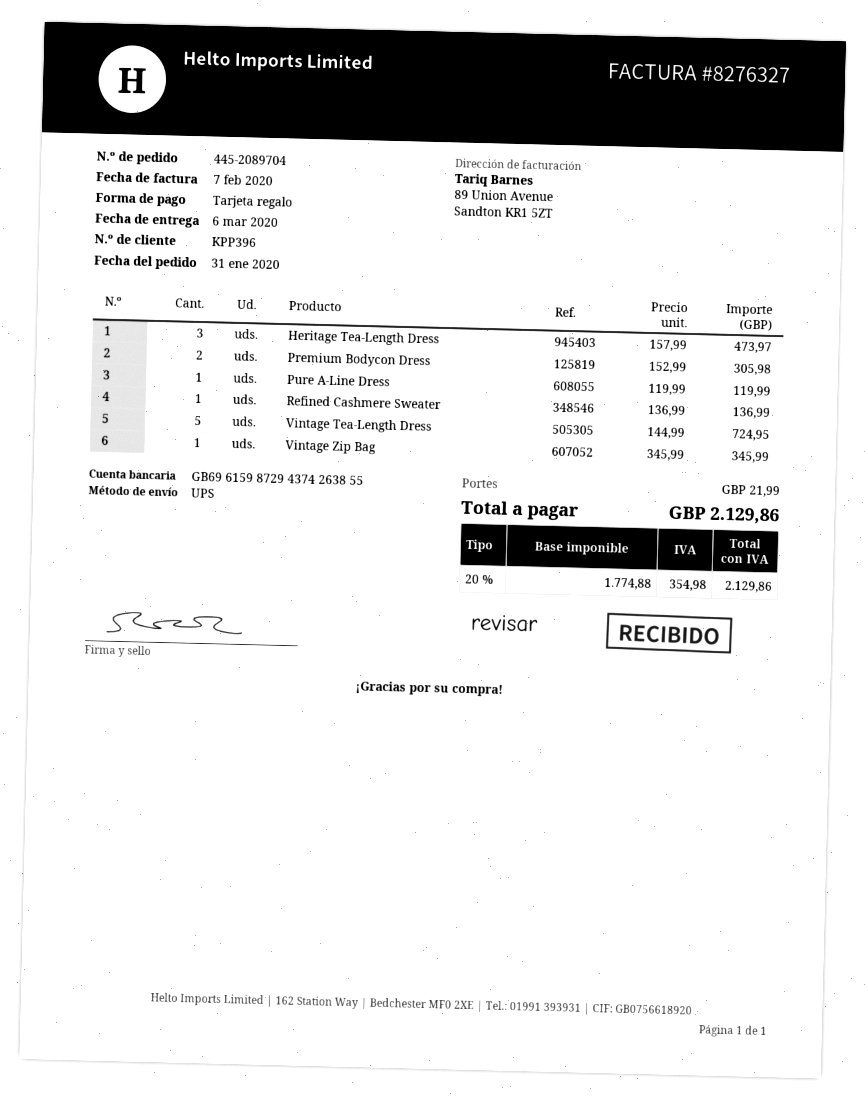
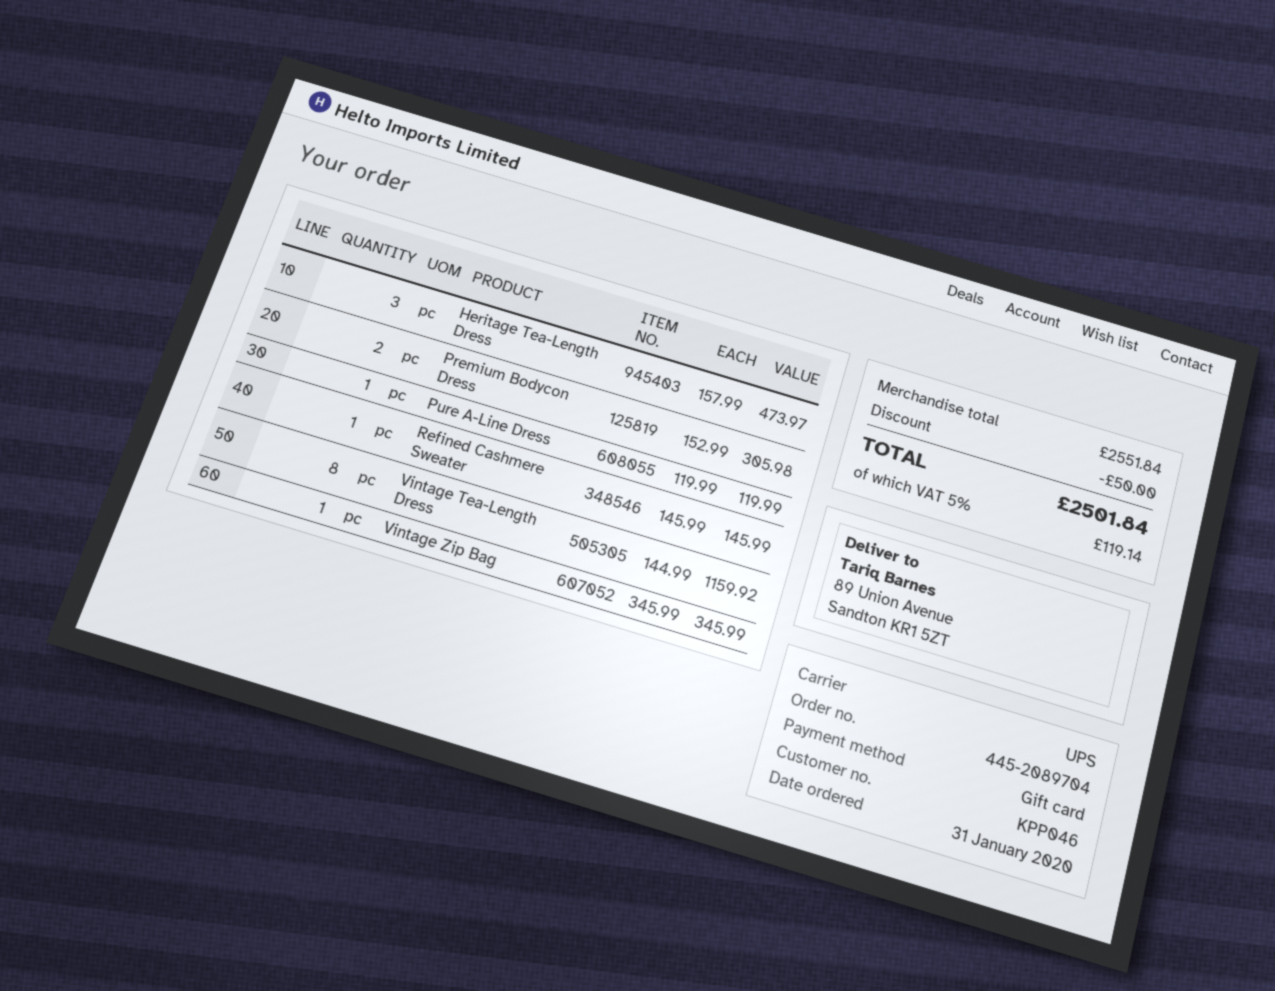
customer number: KPP396 -> KPP046
Refined Cashmere Sweater: 1 x 136.99 = 136.99 -> 1 x 145.99 = 145.99
Vintage Tea-Length Dress: 5 x 144.99 = 724.95 -> 8 x 144.99 = 1159.92
discount: none -> 50.00
shipping: 21.99 -> none
tax: 20% = 354.98 -> 5% = 119.14
total: 2129.86 -> 2501.84

